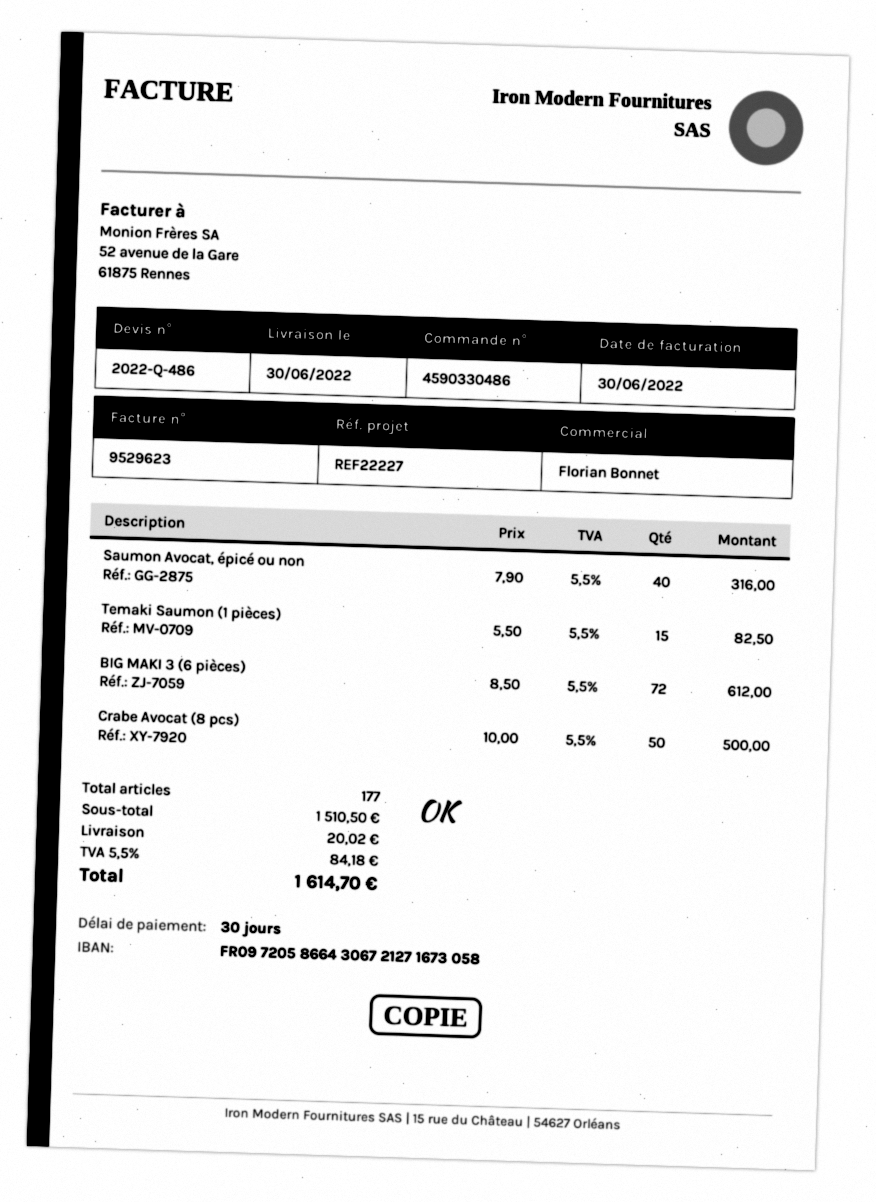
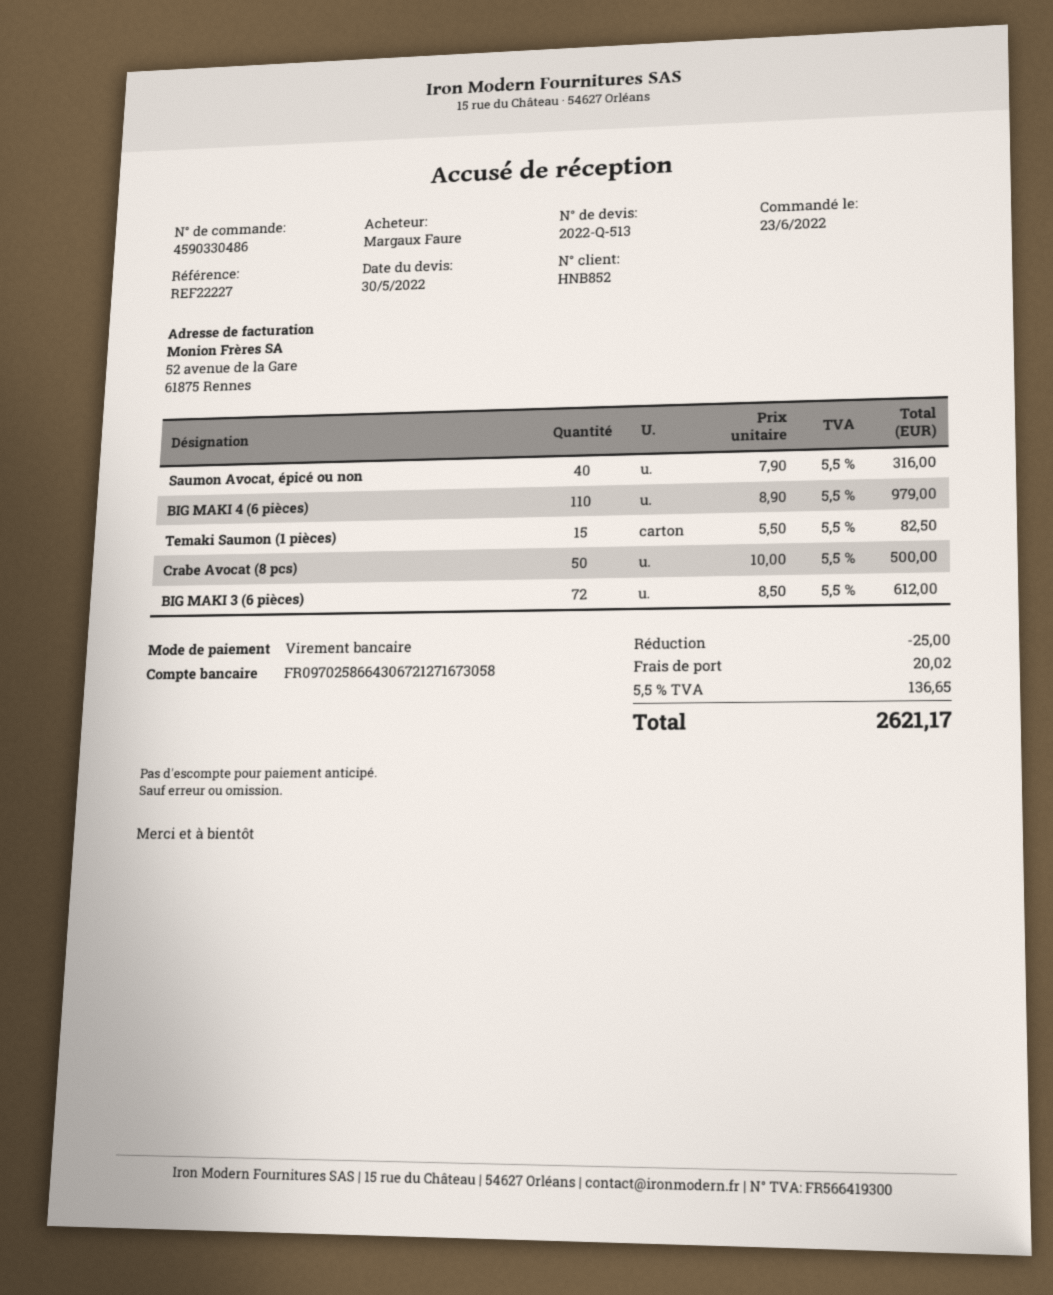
quote number: 2022-Q-486 -> 2022-Q-513
bank account: FR0972058664306721271673058 -> FR0970258664306721271673058
BIG MAKI 4 (6 pièces): none -> 110 x 8.90 = 979.00
discount: none -> 25.00
tax: 5.5% = 84.18 -> 5.5% = 136.65
total: 1614.70 -> 2621.17

